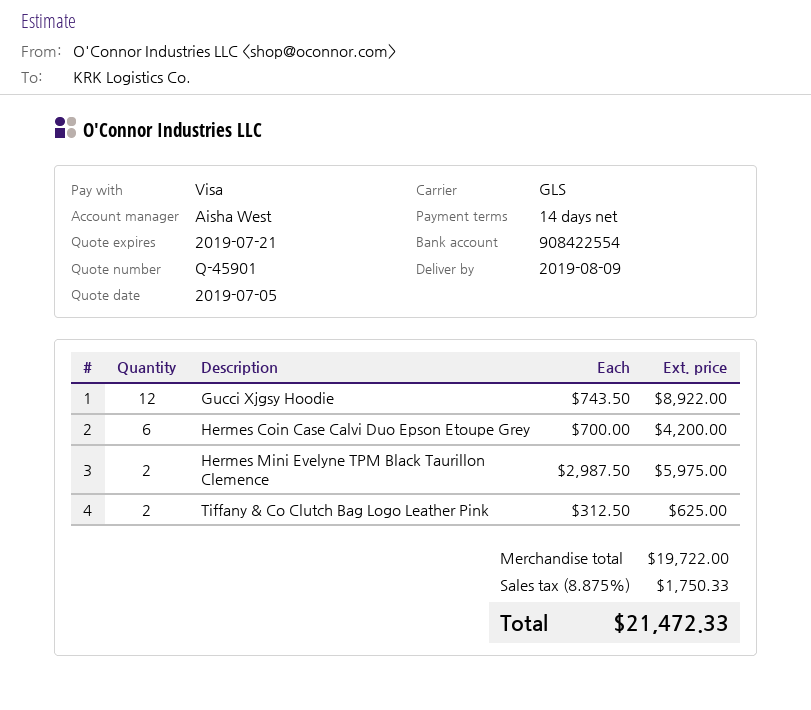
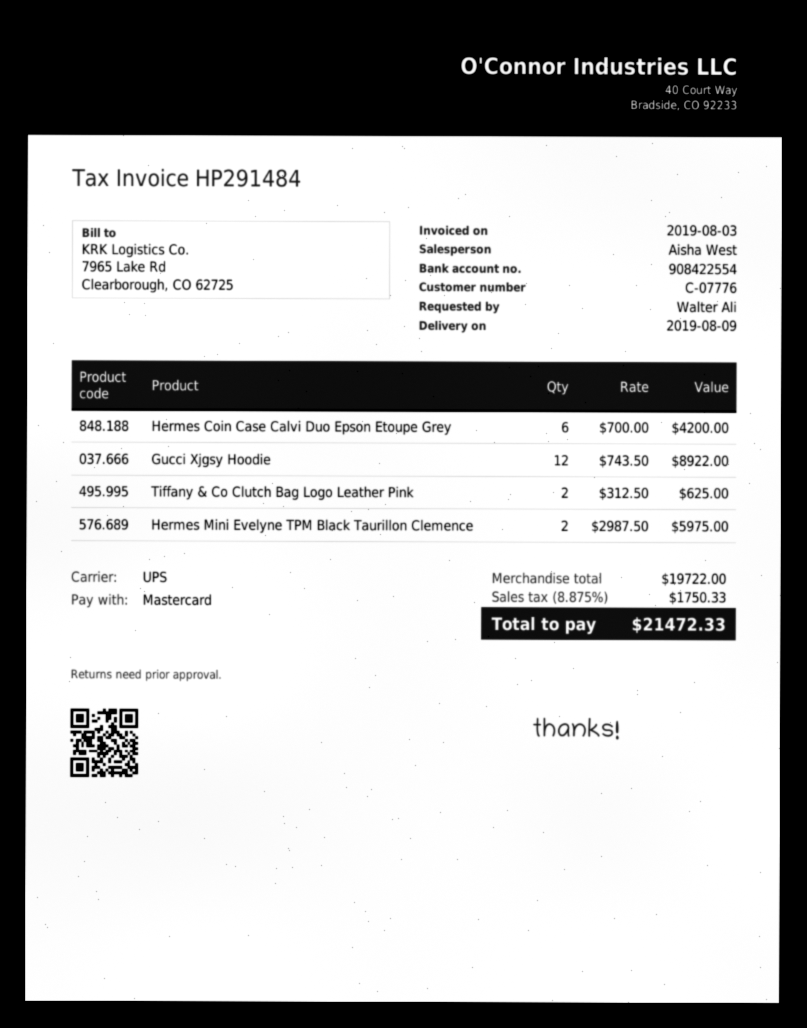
payment method: Visa -> Mastercard
shipping method: GLS -> UPS

